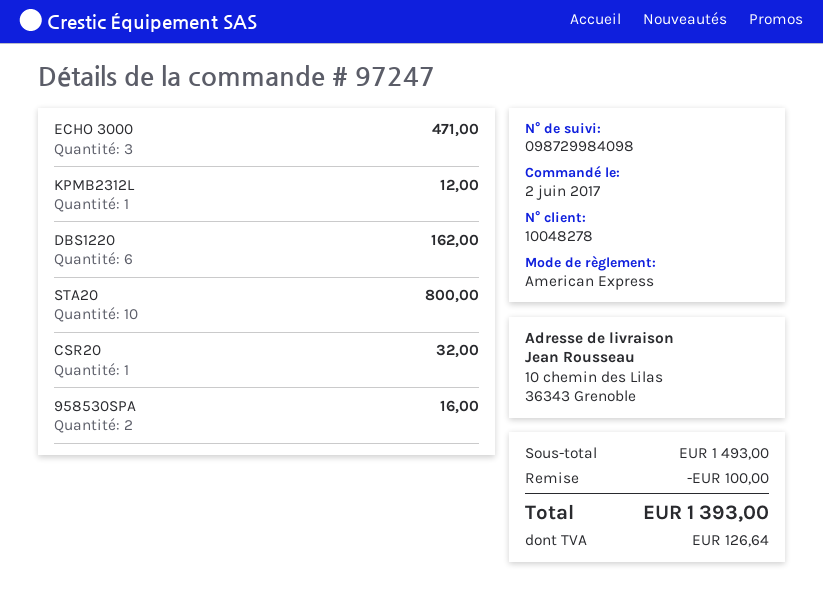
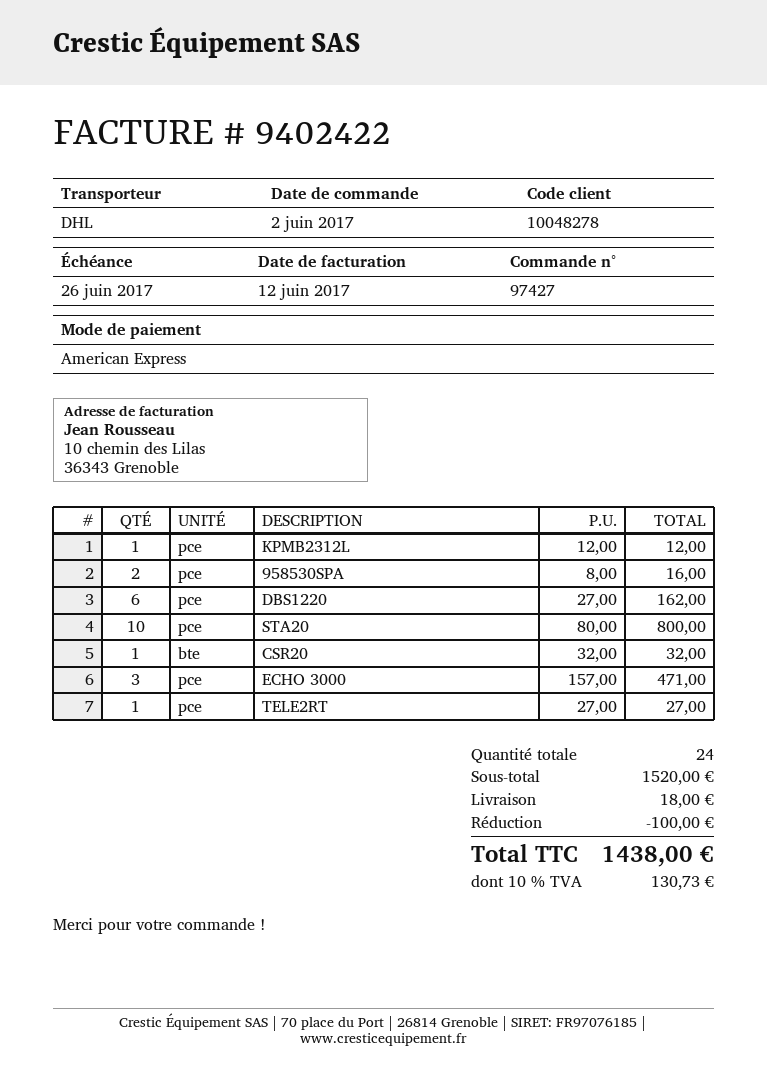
order number: 97247 -> 97427
TELE2RT: none -> 1 for 27.00
subtotal: 1493.00 -> 1520.00
shipping: none -> 18.00
tax: 126.64 -> 130.73
total: 1393.00 -> 1438.00

